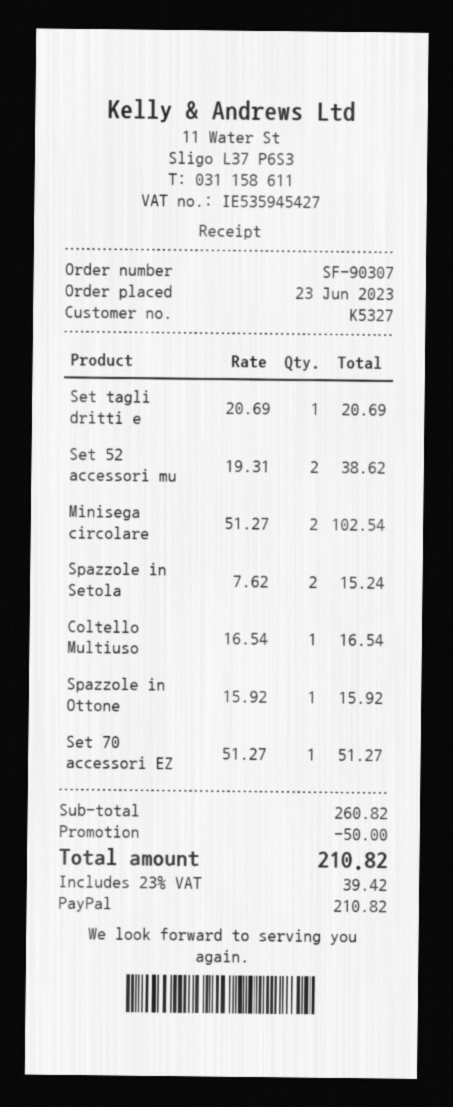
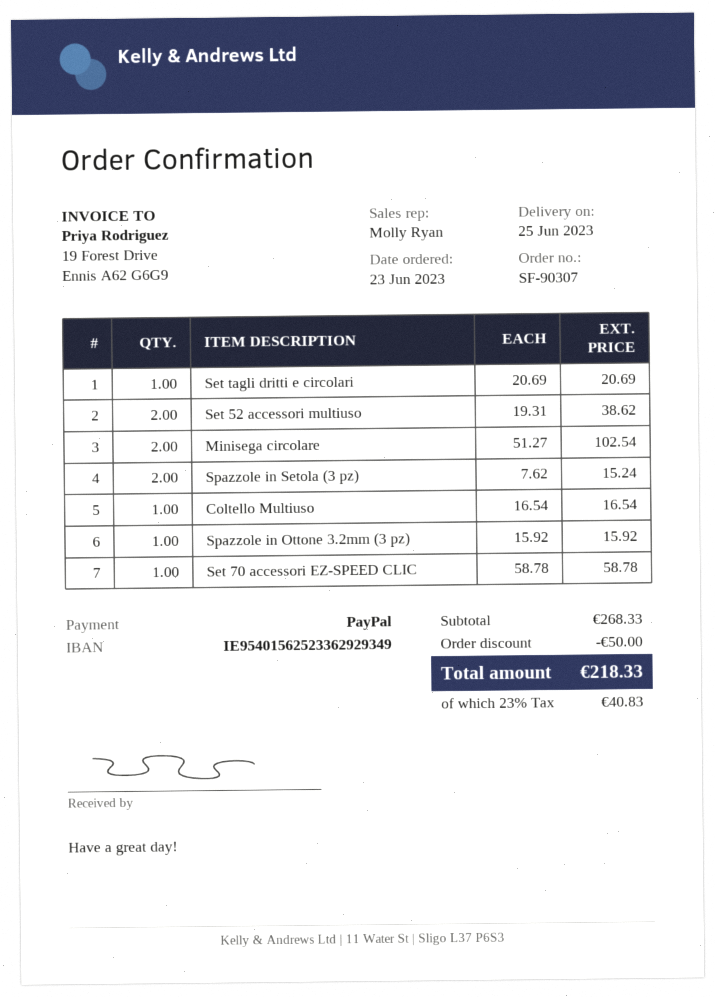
Set 70 accessori EZ: 1 x 51.27 = 51.27 -> 1 x 58.78 = 58.78
subtotal: 260.82 -> 268.33
tax: 23% = 39.42 -> 23% = 40.83
total: 210.82 -> 218.33

